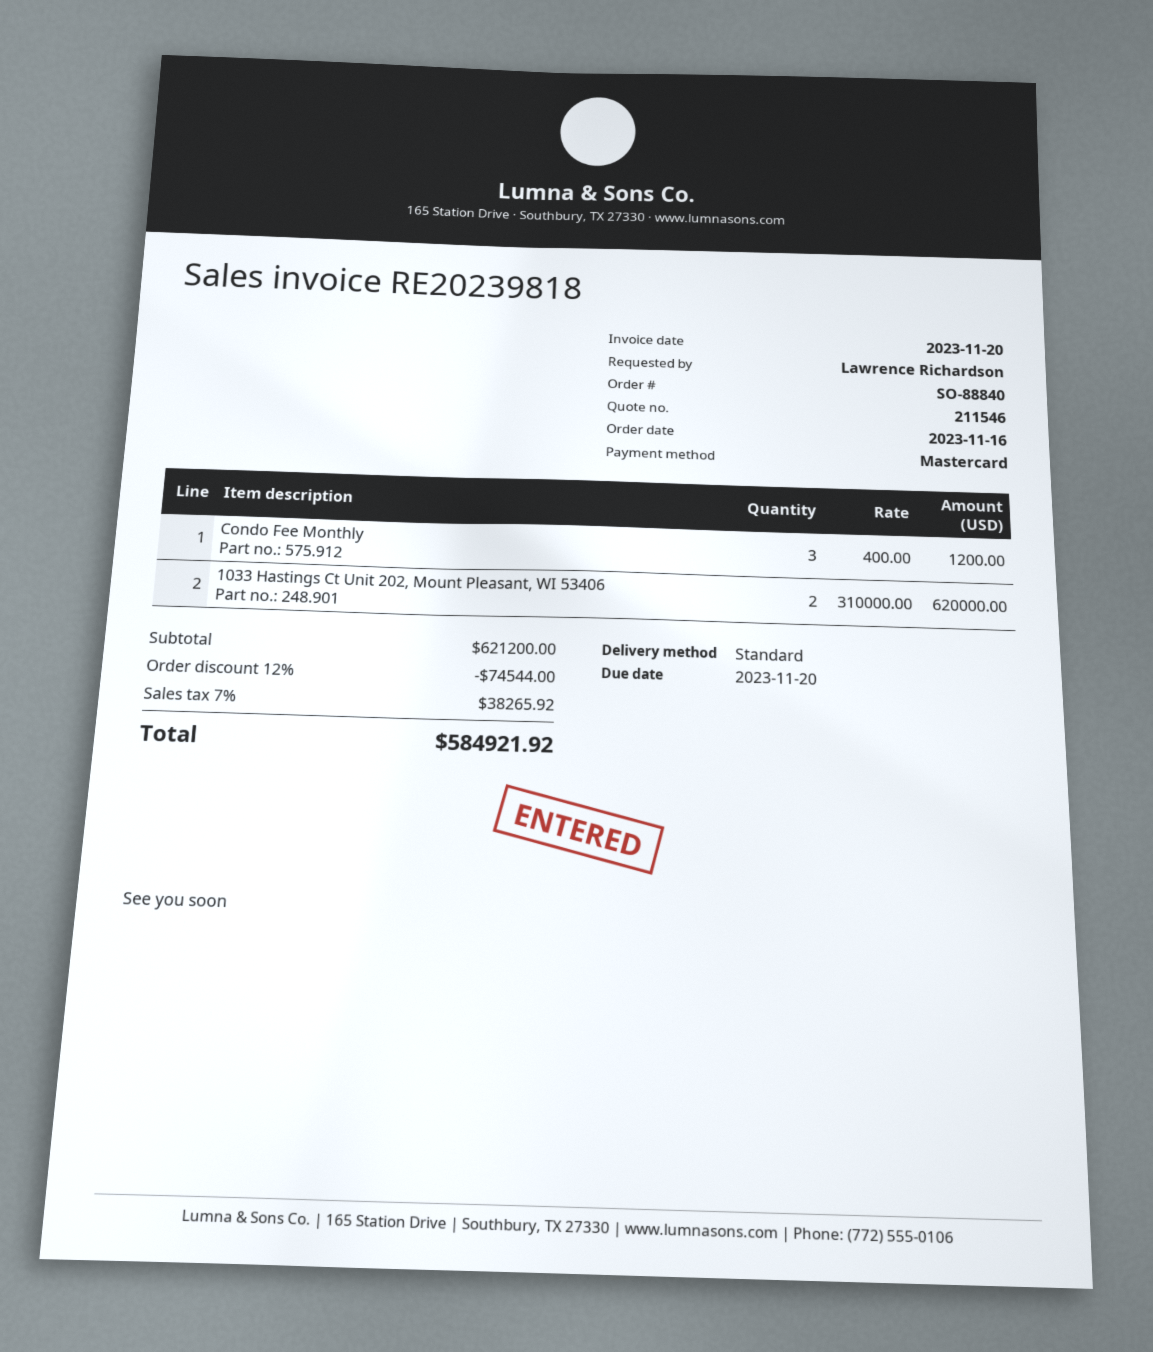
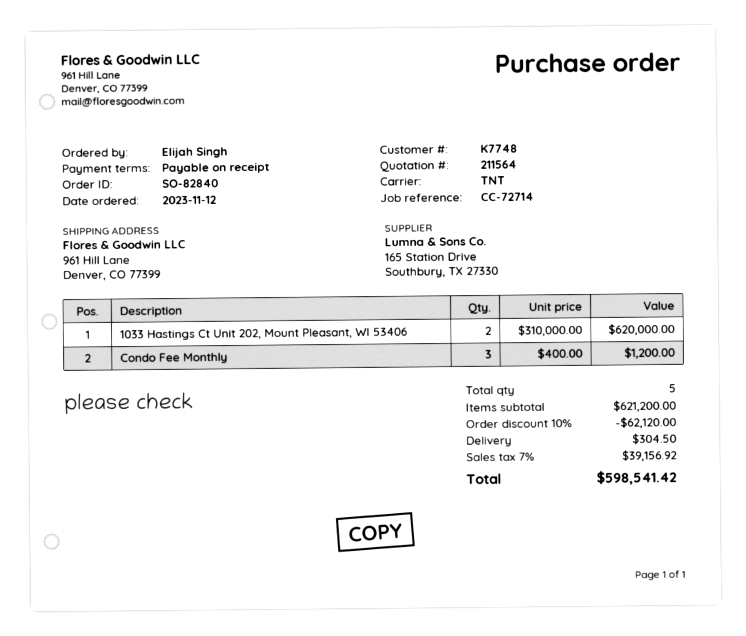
quote number: 211546 -> 211564
order number: SO-88840 -> SO-82840
order date: 2023-11-16 -> 2023-11-12
ordered by: Lawrence Richardson -> Elijah Singh
shipping method: standard -> TNT
discount: 12% = 74544.00 -> 10% = 62120.00
shipping: none -> 304.50
tax: 7% = 38265.92 -> 7% = 39156.92
total: 584921.92 -> 598541.42

